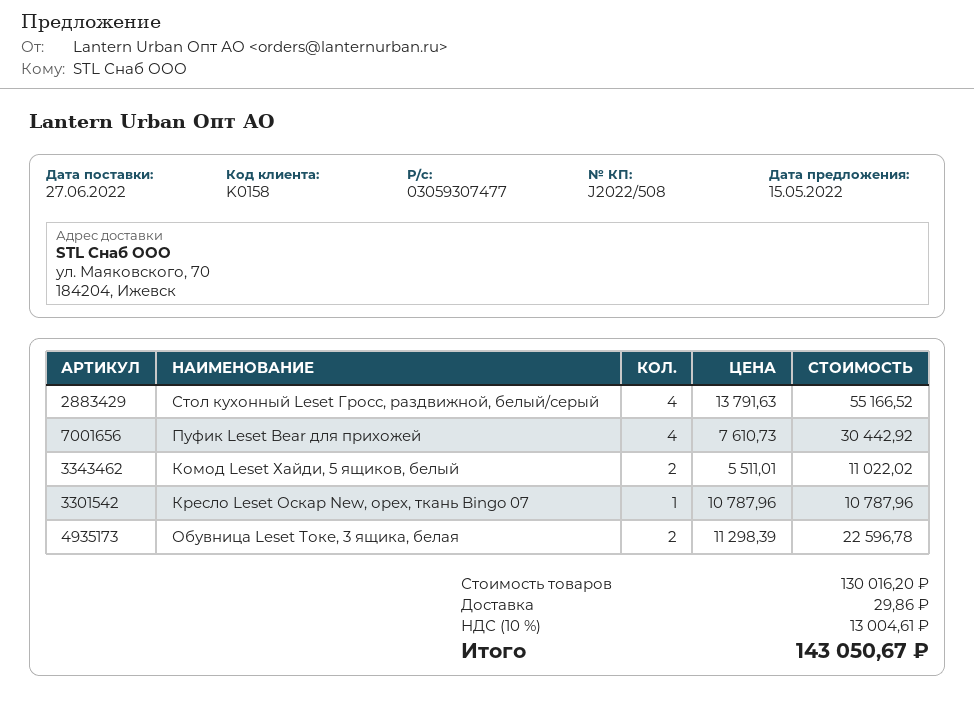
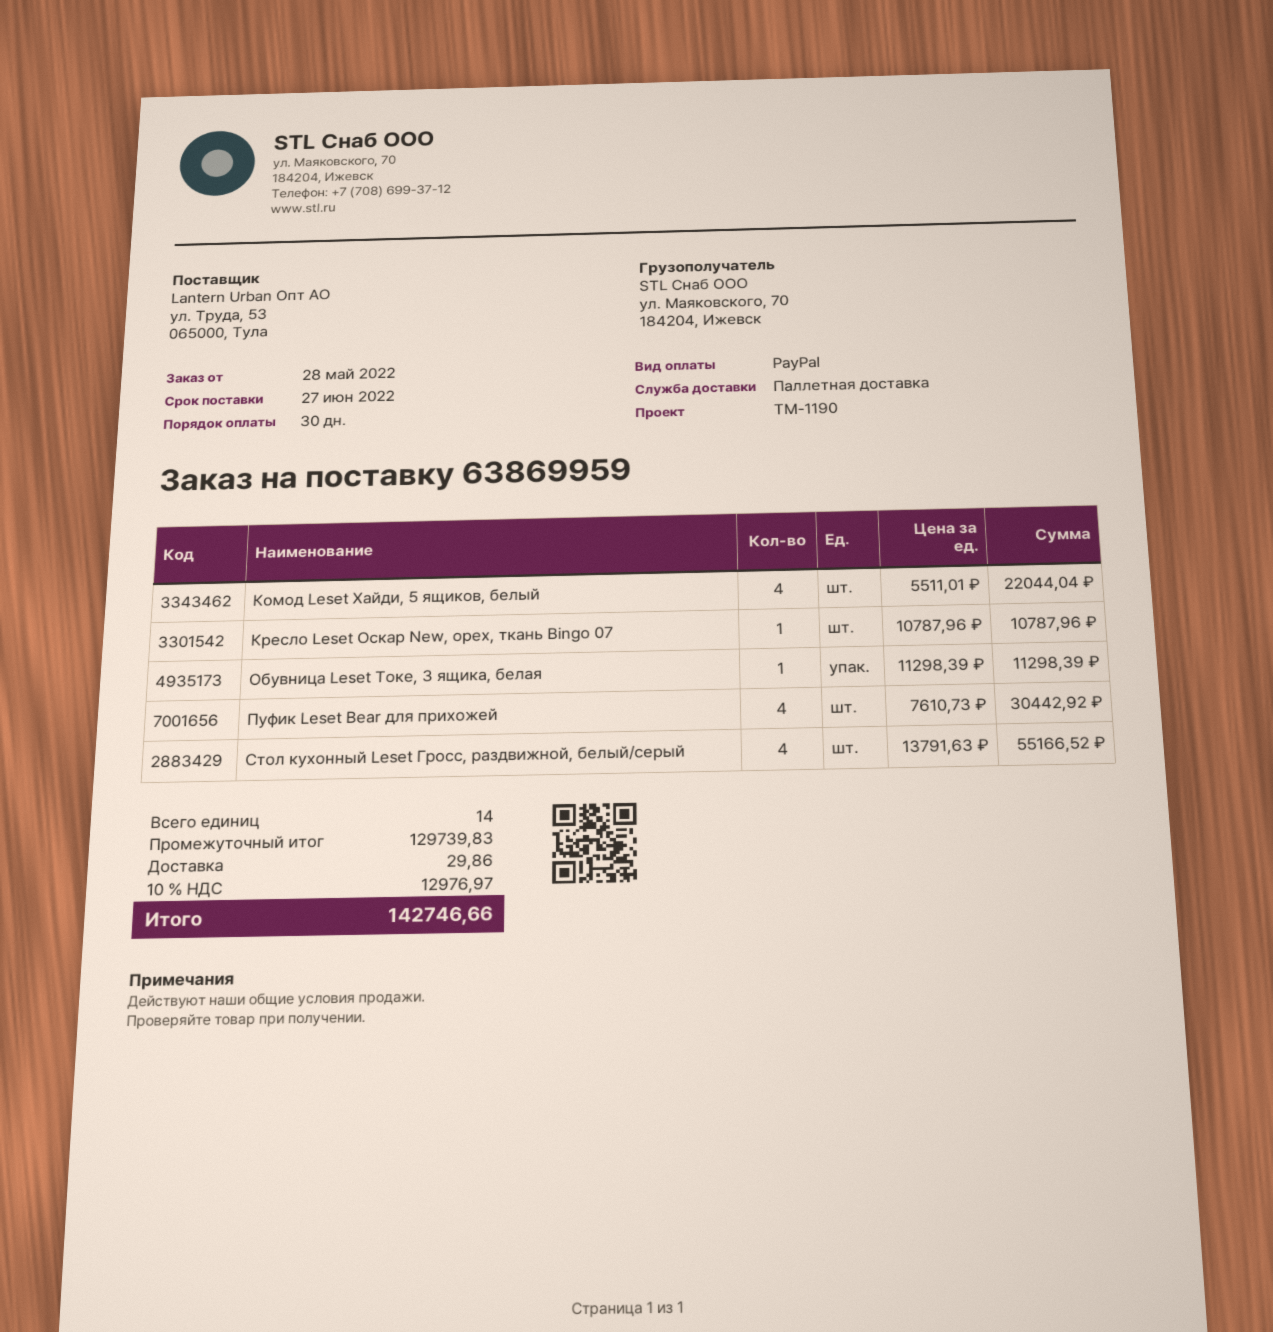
Комод Leset Хайди, 5 ящиков, белый: 2 x 5511.01 = 11022.02 -> 4 x 5511.01 = 22044.04
Обувница Leset Токе, 3 ящика, белая: 2 x 11298.39 = 22596.78 -> 1 x 11298.39 = 11298.39
subtotal: 130016.20 -> 129739.83
tax: 10% = 13004.61 -> 10% = 12976.97
total: 143050.67 -> 142746.66

